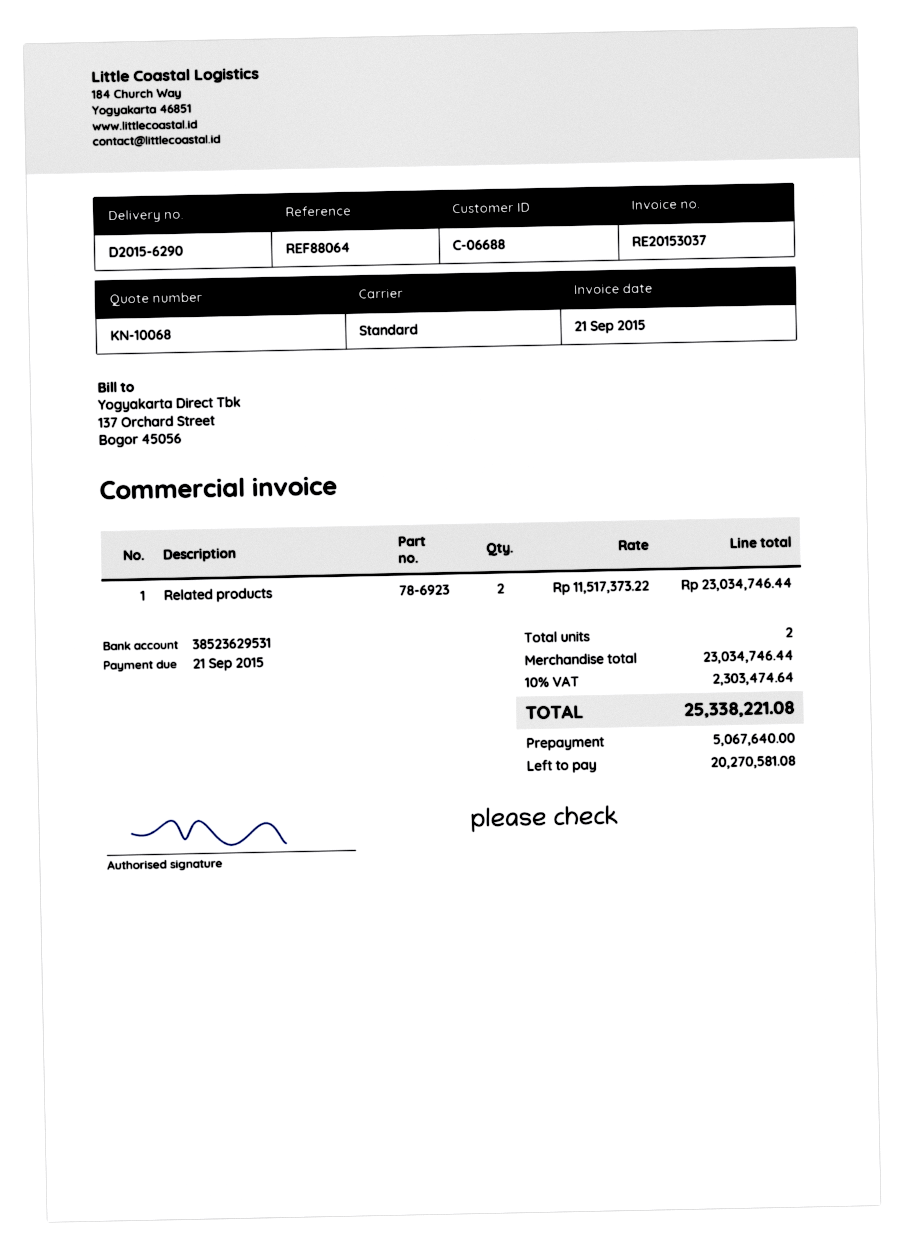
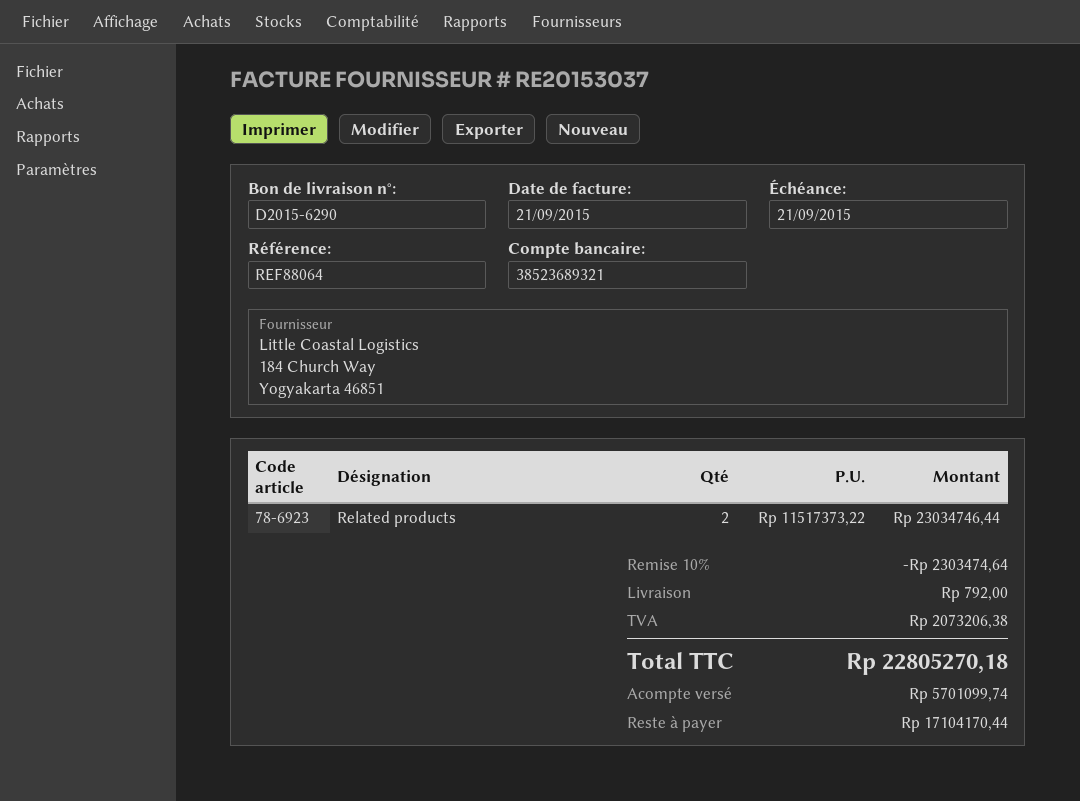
bank account: 38523629531 -> 38523689321
discount: none -> 10% = 2303474.64
shipping: none -> 792.00
tax: 2303474.64 -> 2073206.38
total: 25338221.08 -> 22805270.18
deposit: 5067640.00 -> 5701099.74
balance: 20270581.08 -> 17104170.44

